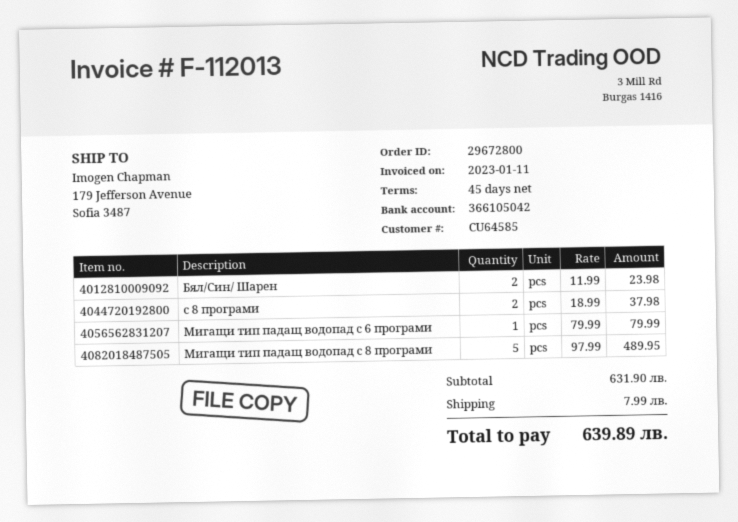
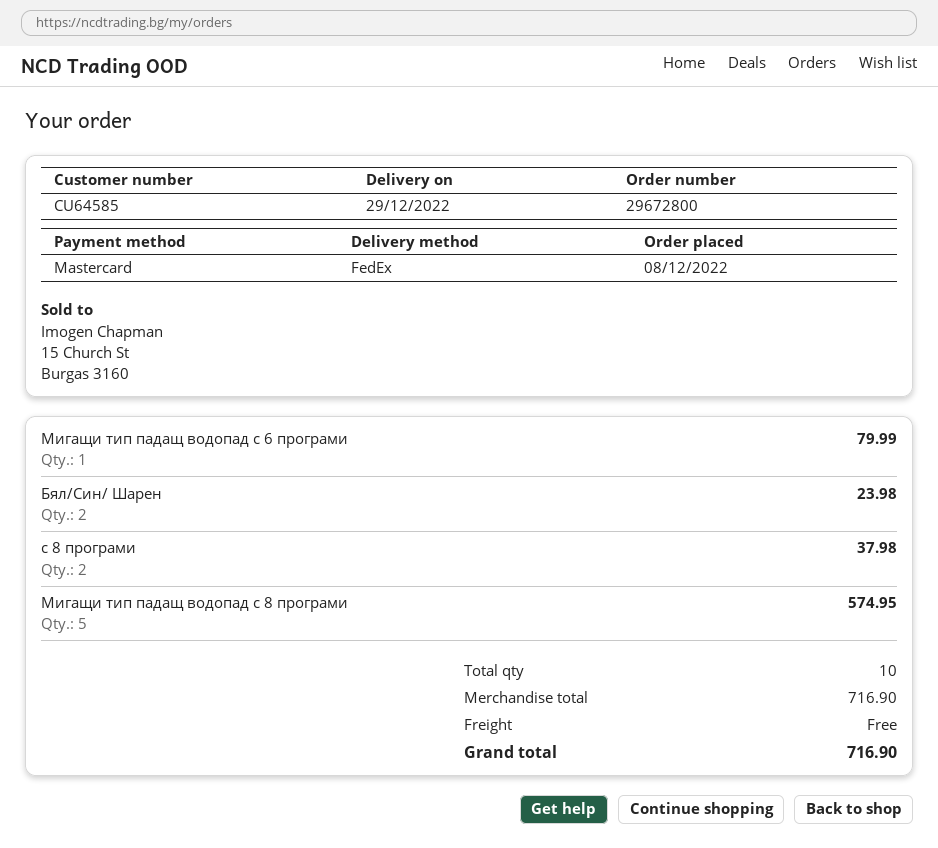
Мигащи тип падащ водопад с 8 програми: 5 for 489.95 -> 5 for 574.95
subtotal: 631.90 -> 716.90
shipping: 7.99 -> 0.00
total: 639.89 -> 716.90

